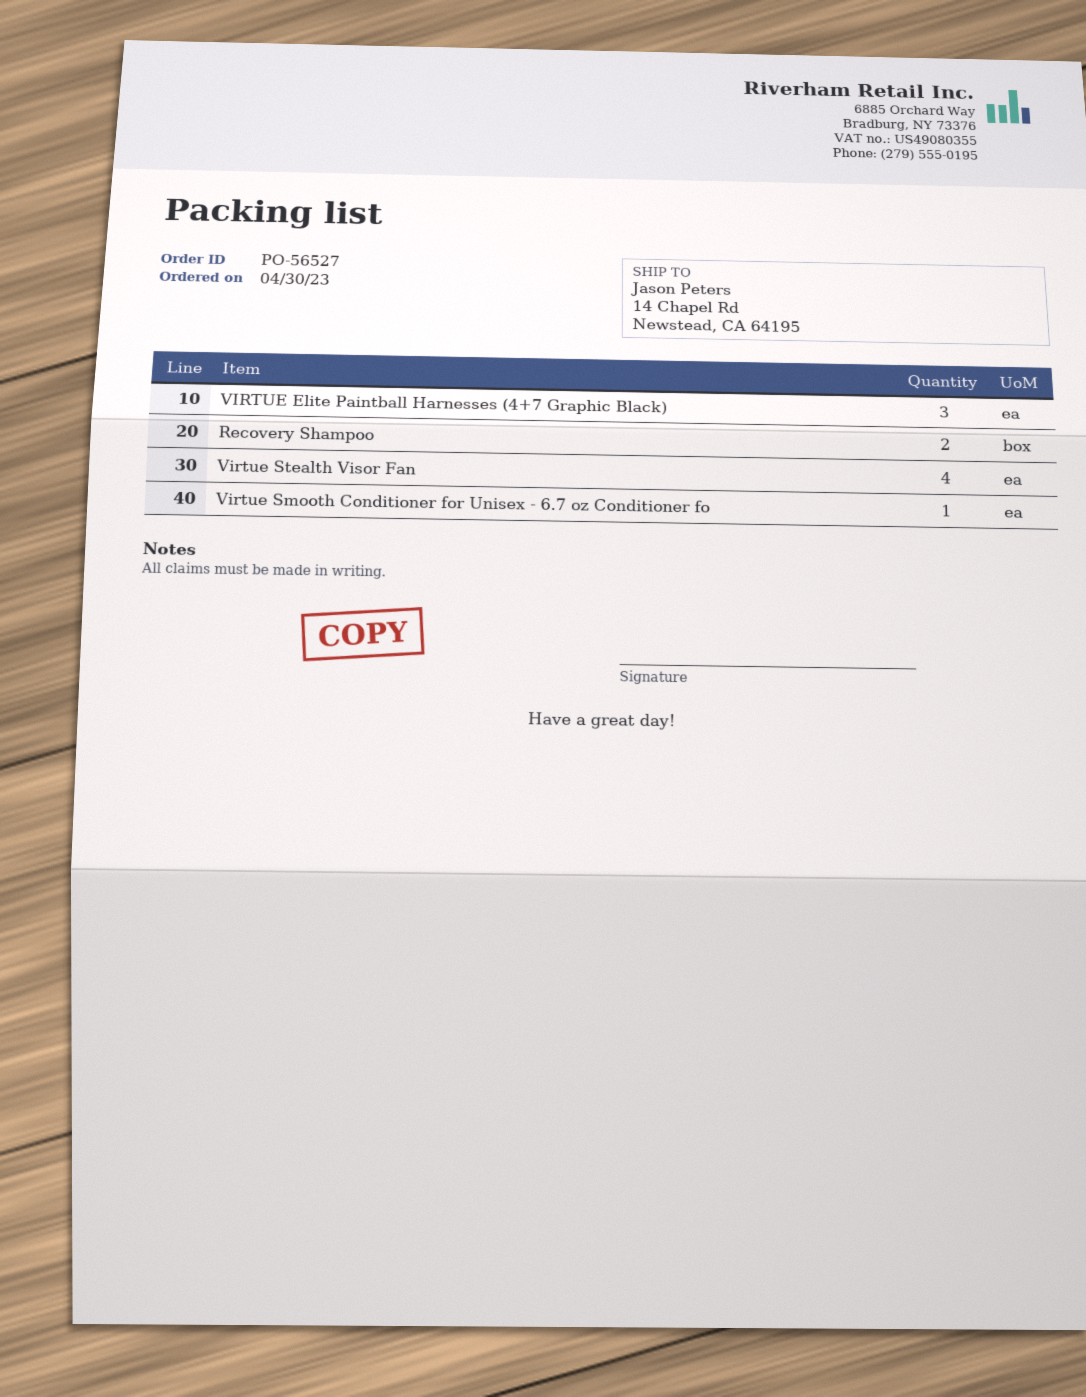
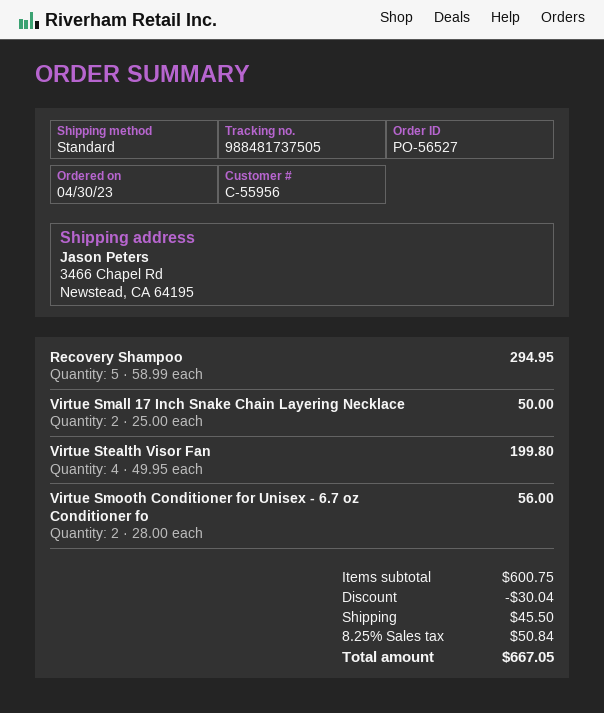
ship to: 14 Chapel Rd, Newstead, CA 64195 -> 3466 Chapel Rd, Newstead, CA 64195
VIRTUE Elite Paintball Harnesses (4+7 Graphic Black): 3 -> none
Recovery Shampoo: 2 -> 5
Virtue Smooth Conditioner for Unisex - 6.7 oz Conditioner fo: 1 -> 2
Virtue Small 17 Inch Snake Chain Layering Necklace: none -> 2

